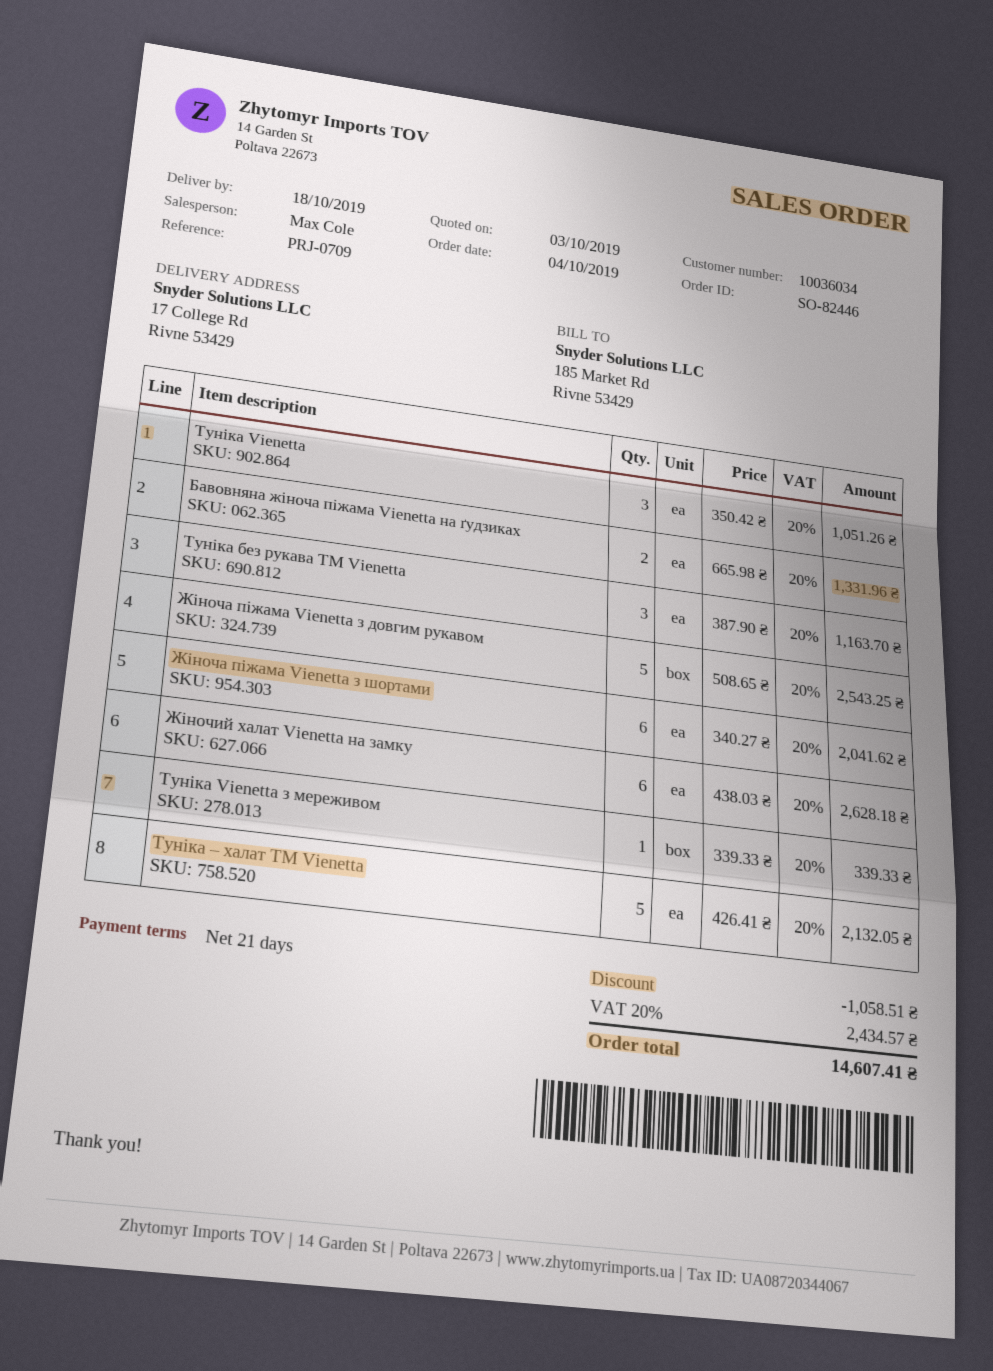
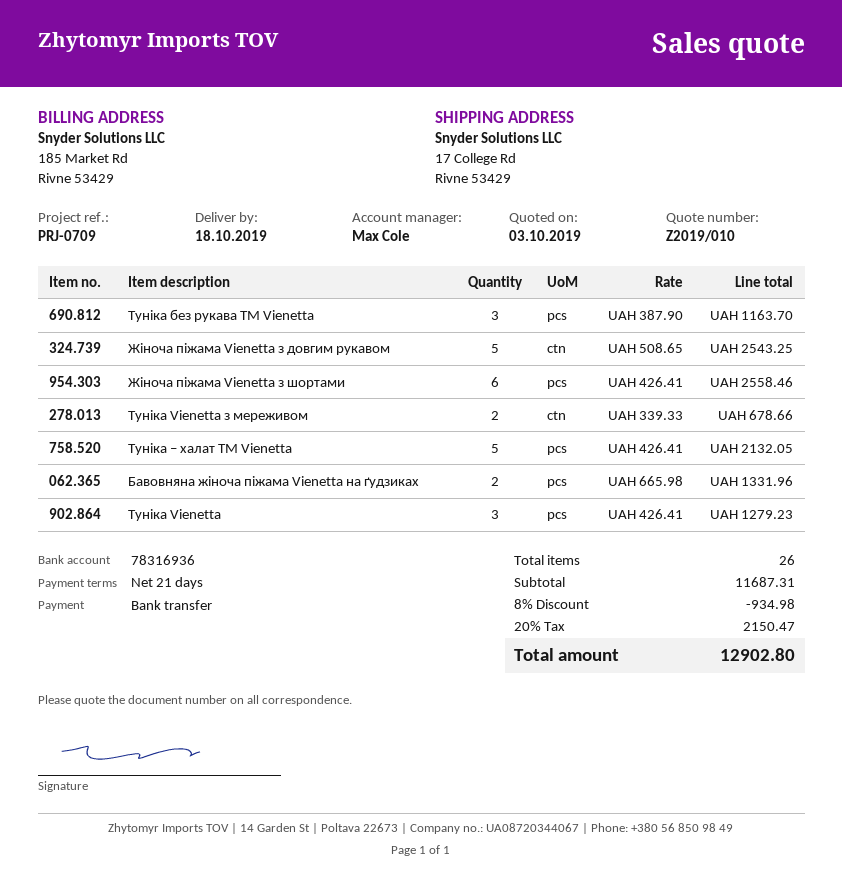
Туніка Vienetta: 3 x 350.42 = 1051.26 -> 3 x 426.41 = 1279.23
Жіноча піжама Vienetta з шортами: 6 x 340.27 = 2041.62 -> 6 x 426.41 = 2558.46
Жіночий халат Vienetta на замку: 6 x 438.03 = 2628.18 -> none
Туніка Vienetta з мереживом: 1 x 339.33 = 339.33 -> 2 x 339.33 = 678.66
discount: 1058.51 -> 934.98
tax: 20% = 2434.57 -> 20% = 2150.47
total: 14607.41 -> 12902.80

